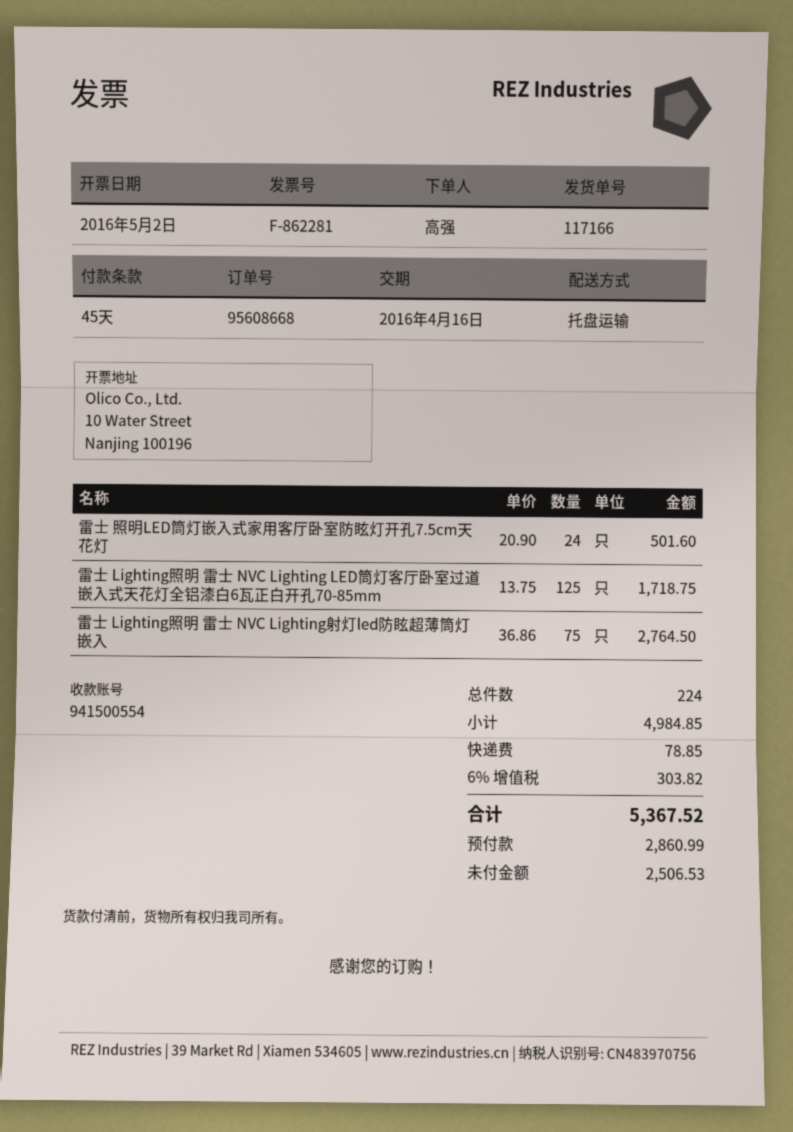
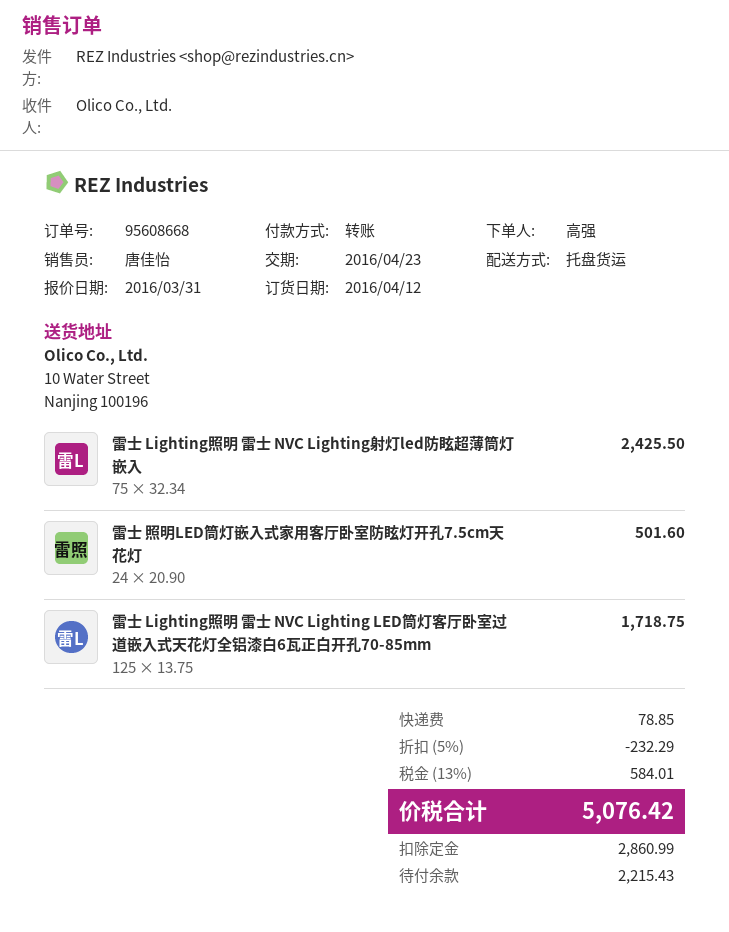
delivery date: 2016-04-16 -> 2016-04-23
雷士 Lighting照明 雷士 NVC Lighting射灯led防眩超薄筒灯嵌入: 75 x 36.86 = 2764.50 -> 75 x 32.34 = 2425.50
discount: none -> 5% = 232.29
tax: 6% = 303.82 -> 13% = 584.01
total: 5367.52 -> 5076.42
balance: 2506.53 -> 2215.43

